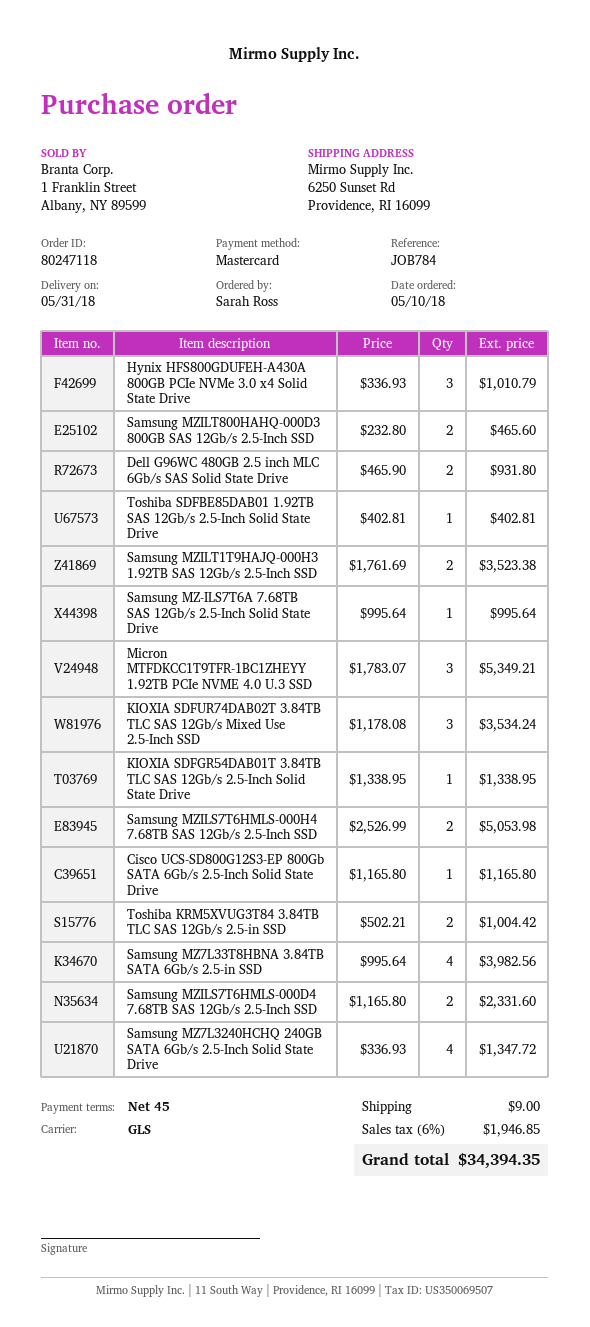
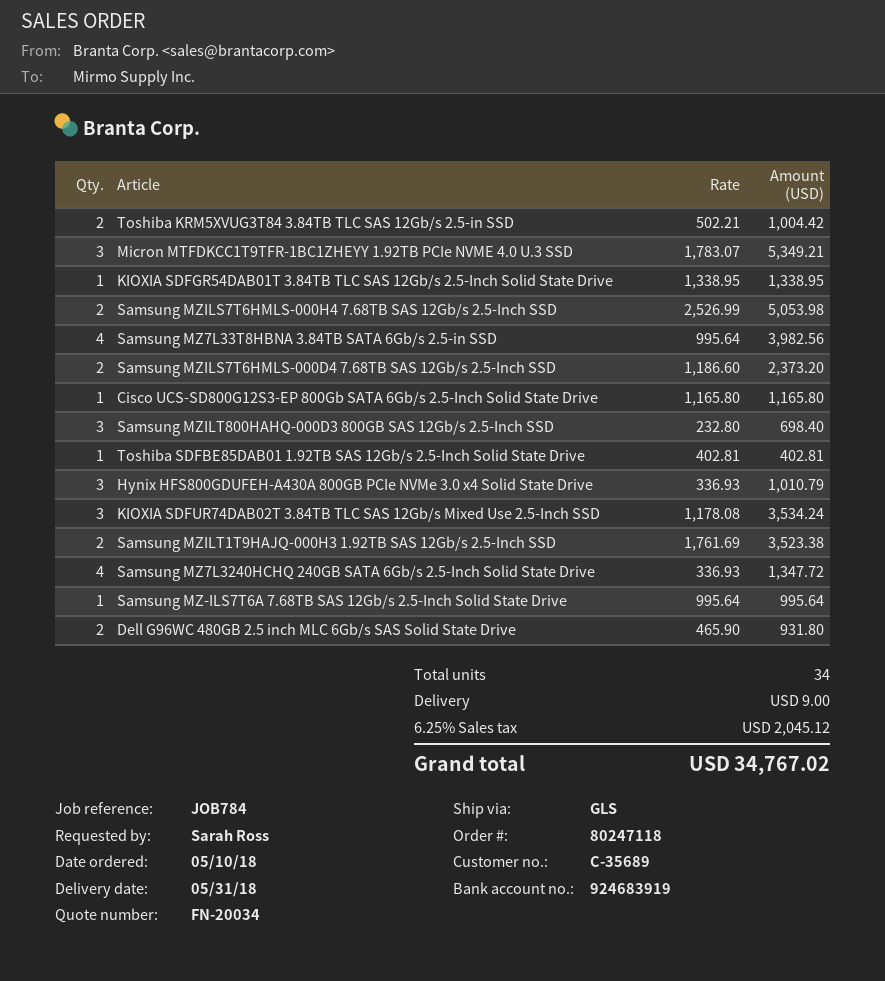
Samsung MZILT800HAHQ-000D3 800GB SAS 12Gb/s 2.5-Inch SSD: 2 x 232.80 = 465.60 -> 3 x 232.80 = 698.40
Samsung MZILS7T6HMLS-000D4 7.68TB SAS 12Gb/s 2.5-Inch SSD: 2 x 1165.80 = 2331.60 -> 2 x 1186.60 = 2373.20
tax: 6% = 1946.85 -> 6.25% = 2045.12
total: 34394.35 -> 34767.02

